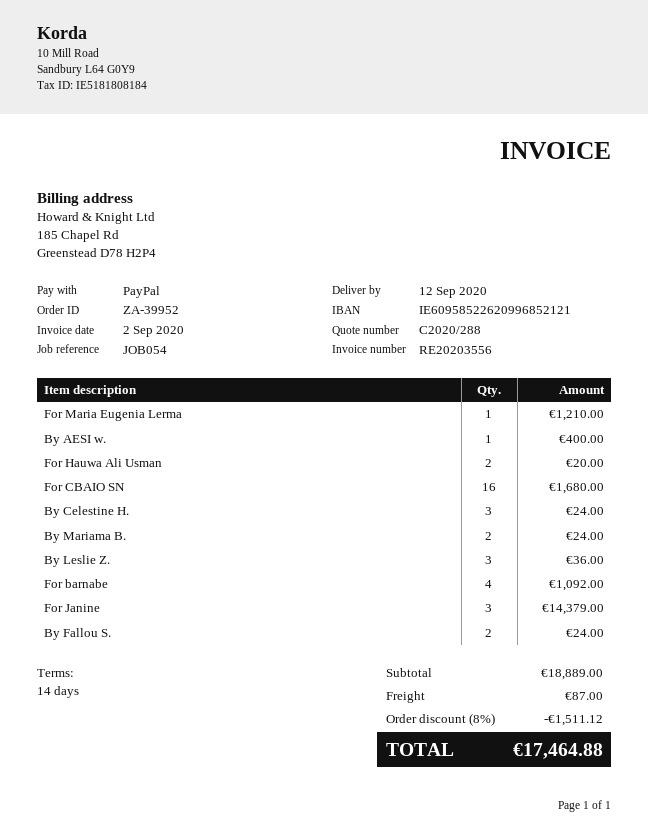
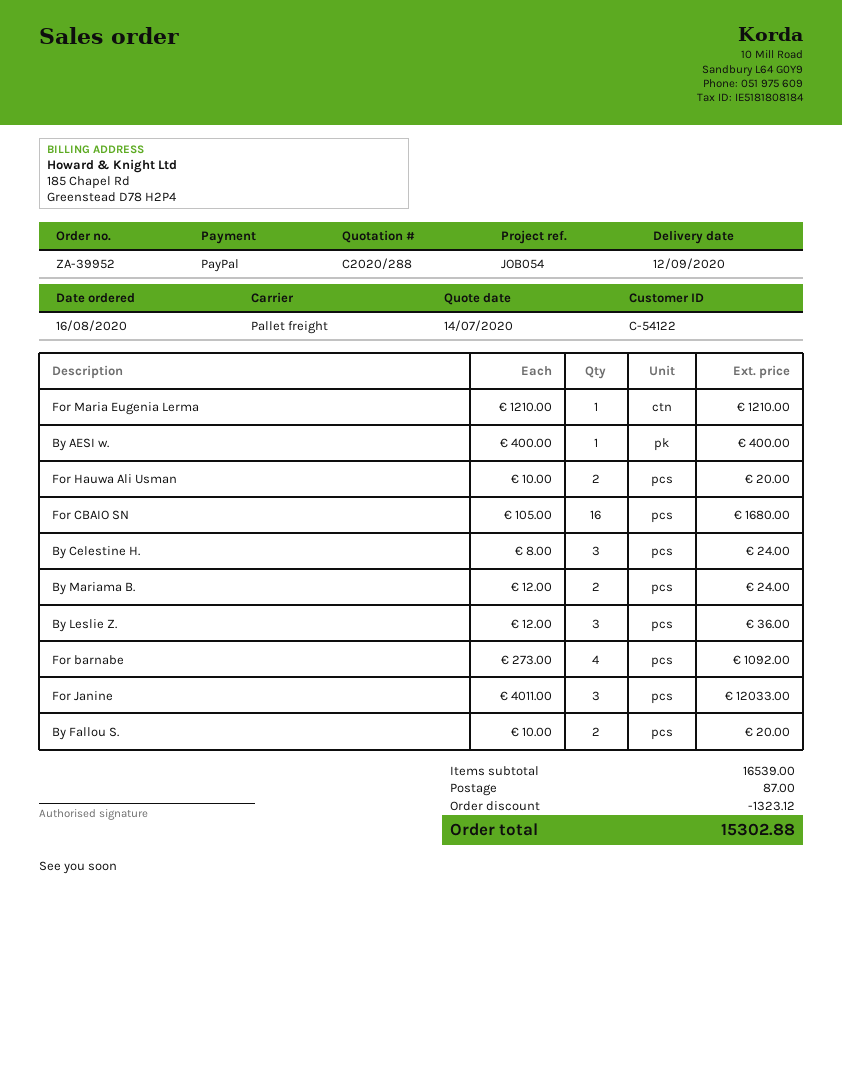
For Janine: 3 for 14379.00 -> 3 for 12033.00
By Fallou S.: 2 for 24.00 -> 2 for 20.00
subtotal: 18889.00 -> 16539.00
discount: 1511.12 -> 1323.12
total: 17464.88 -> 15302.88

